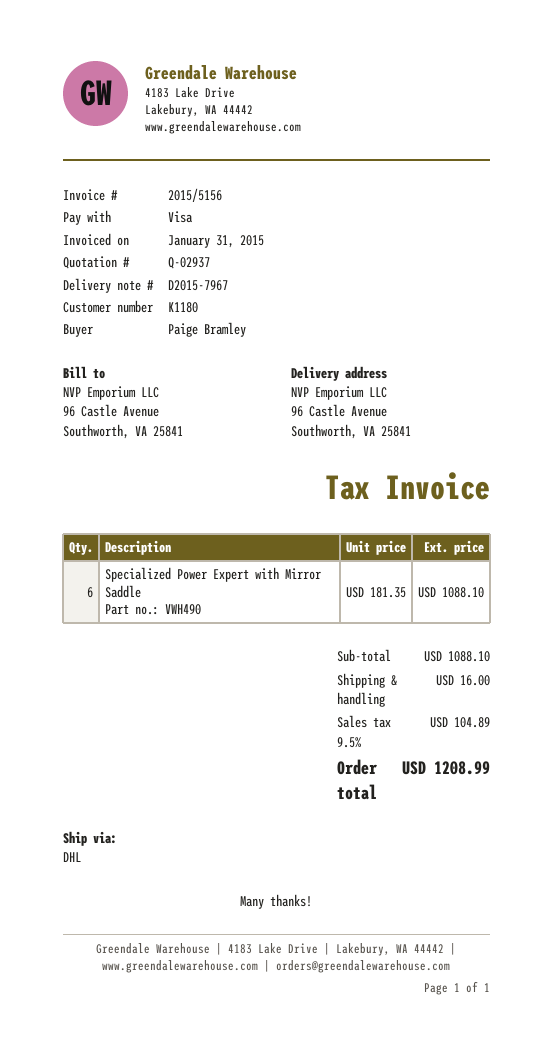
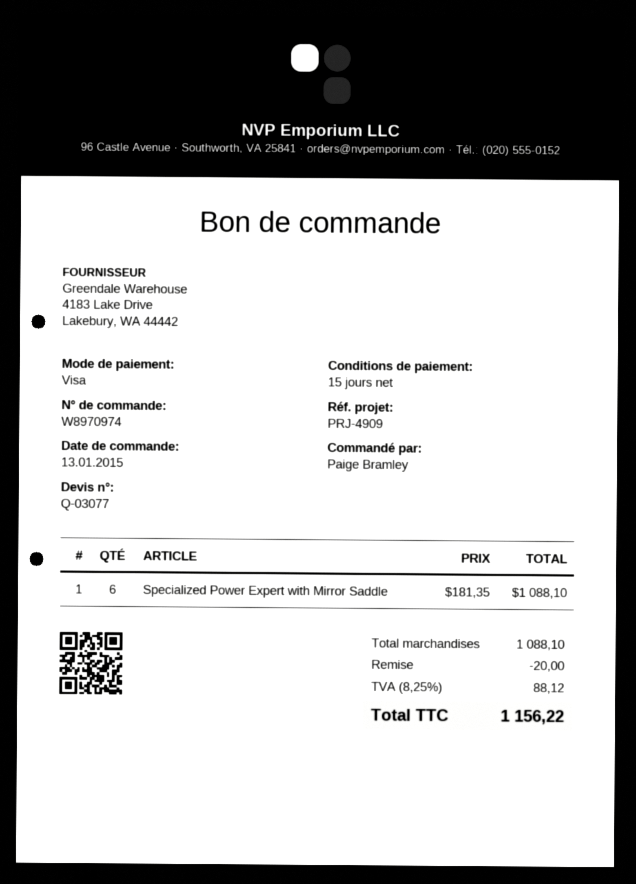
quote number: Q-02937 -> Q-03077
discount: none -> 20.00
shipping: 16.00 -> none
tax: 9.5% = 104.89 -> 8.25% = 88.12
total: 1208.99 -> 1156.22

